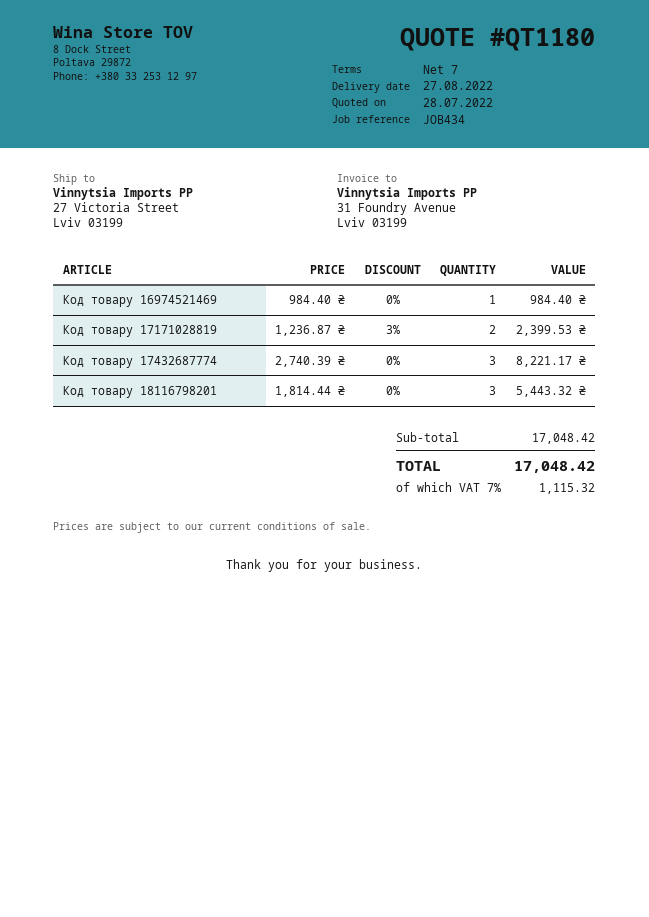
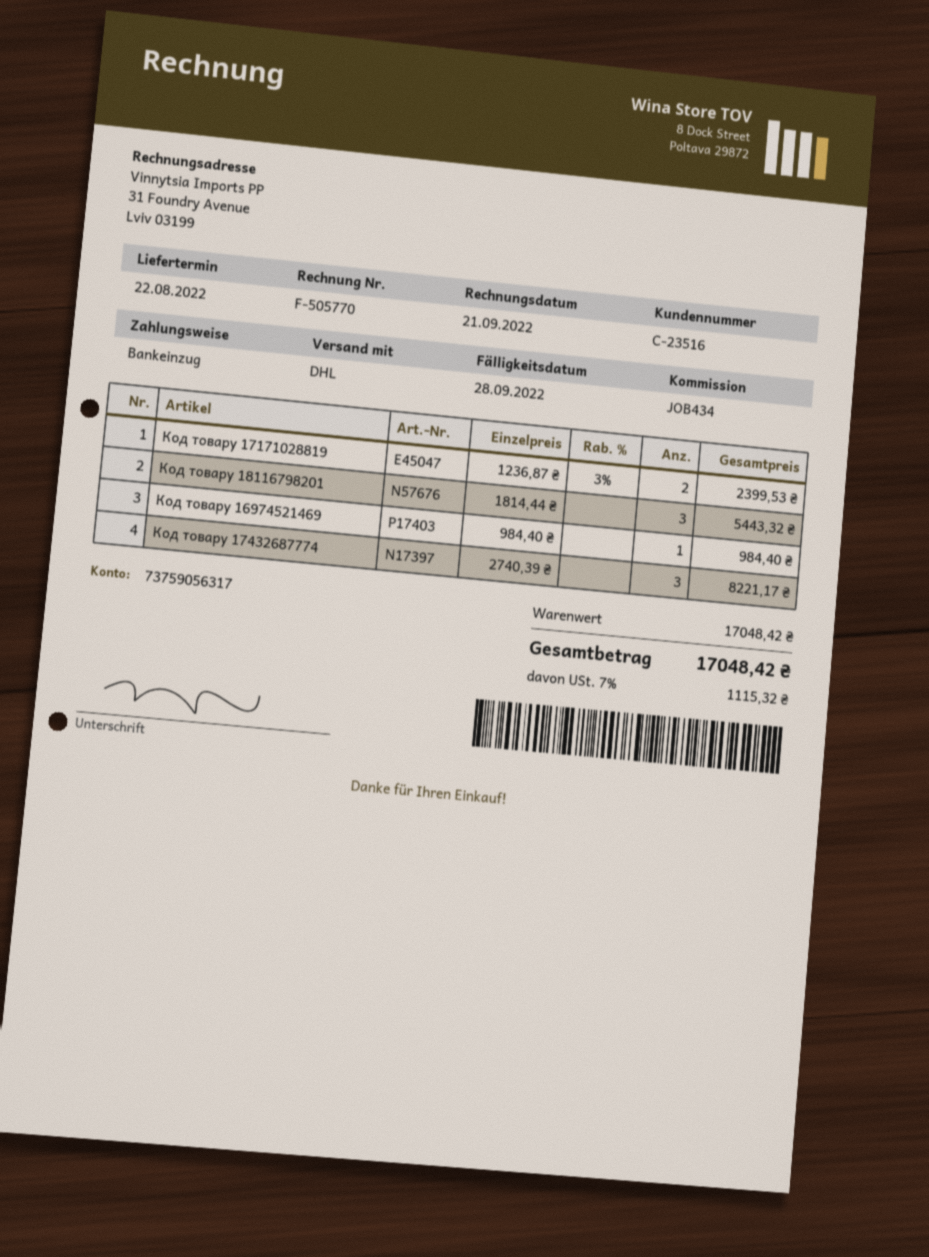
delivery date: 2022-08-27 -> 2022-08-22

